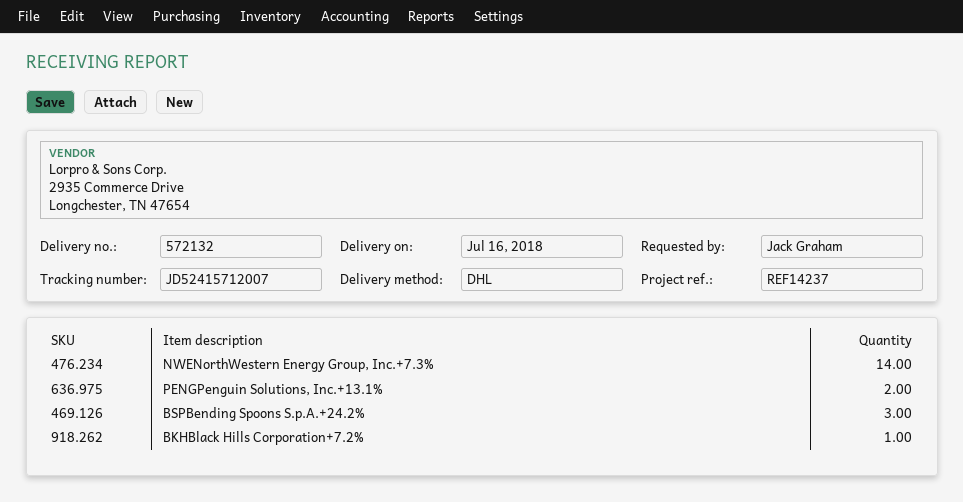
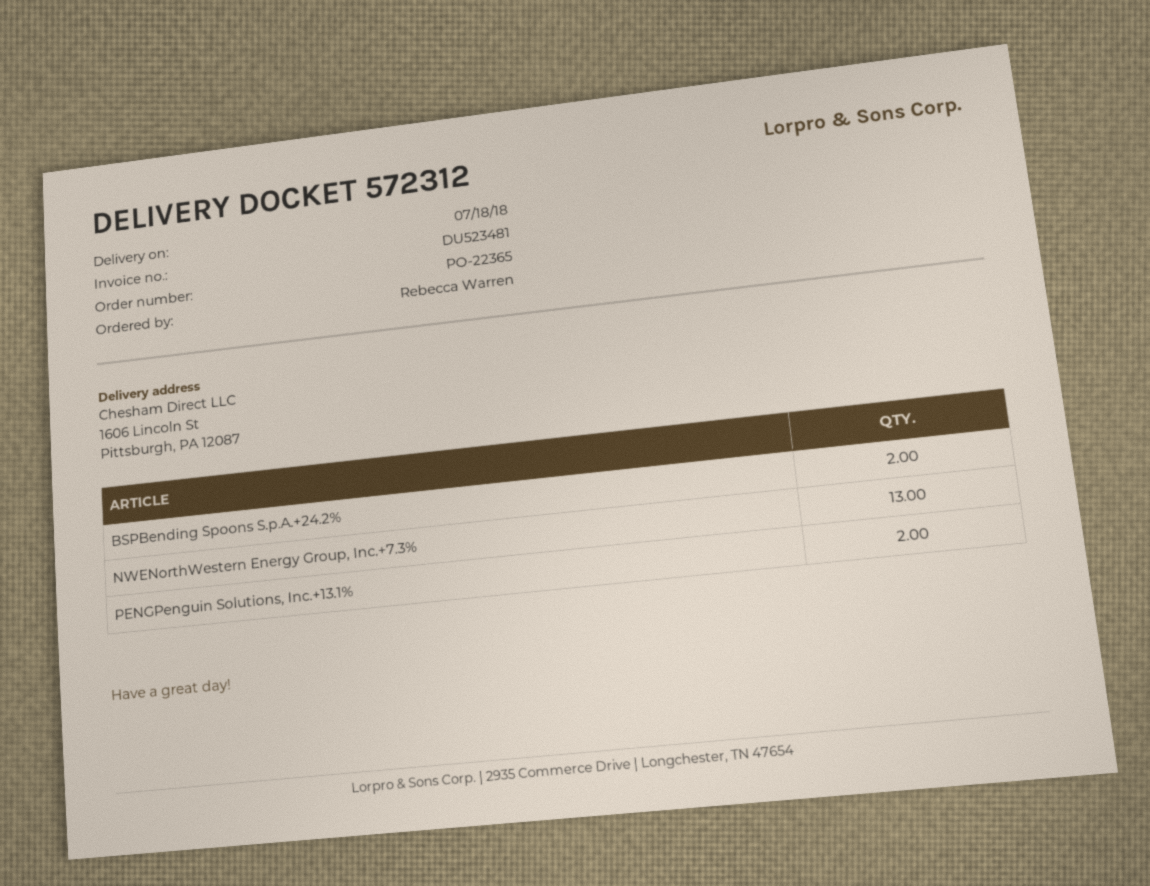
delivery note number: 572132 -> 572312
delivery date: 2018-07-16 -> 2018-07-18
ordered by: Jack Graham -> Rebecca Warren
NWENorthWestern Energy Group, Inc.+7.3%: 14 -> 13
BSPBending Spoons S.p.A.+24.2%: 3 -> 2
BKHBlack Hills Corporation+7.2%: 1 -> none

